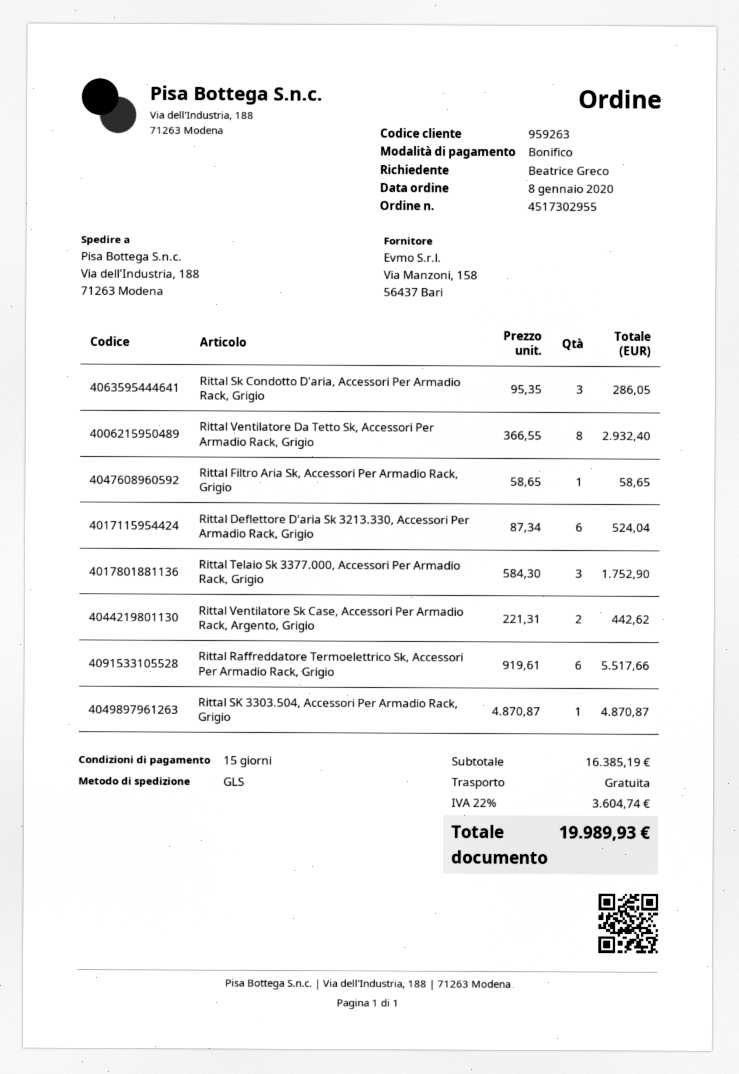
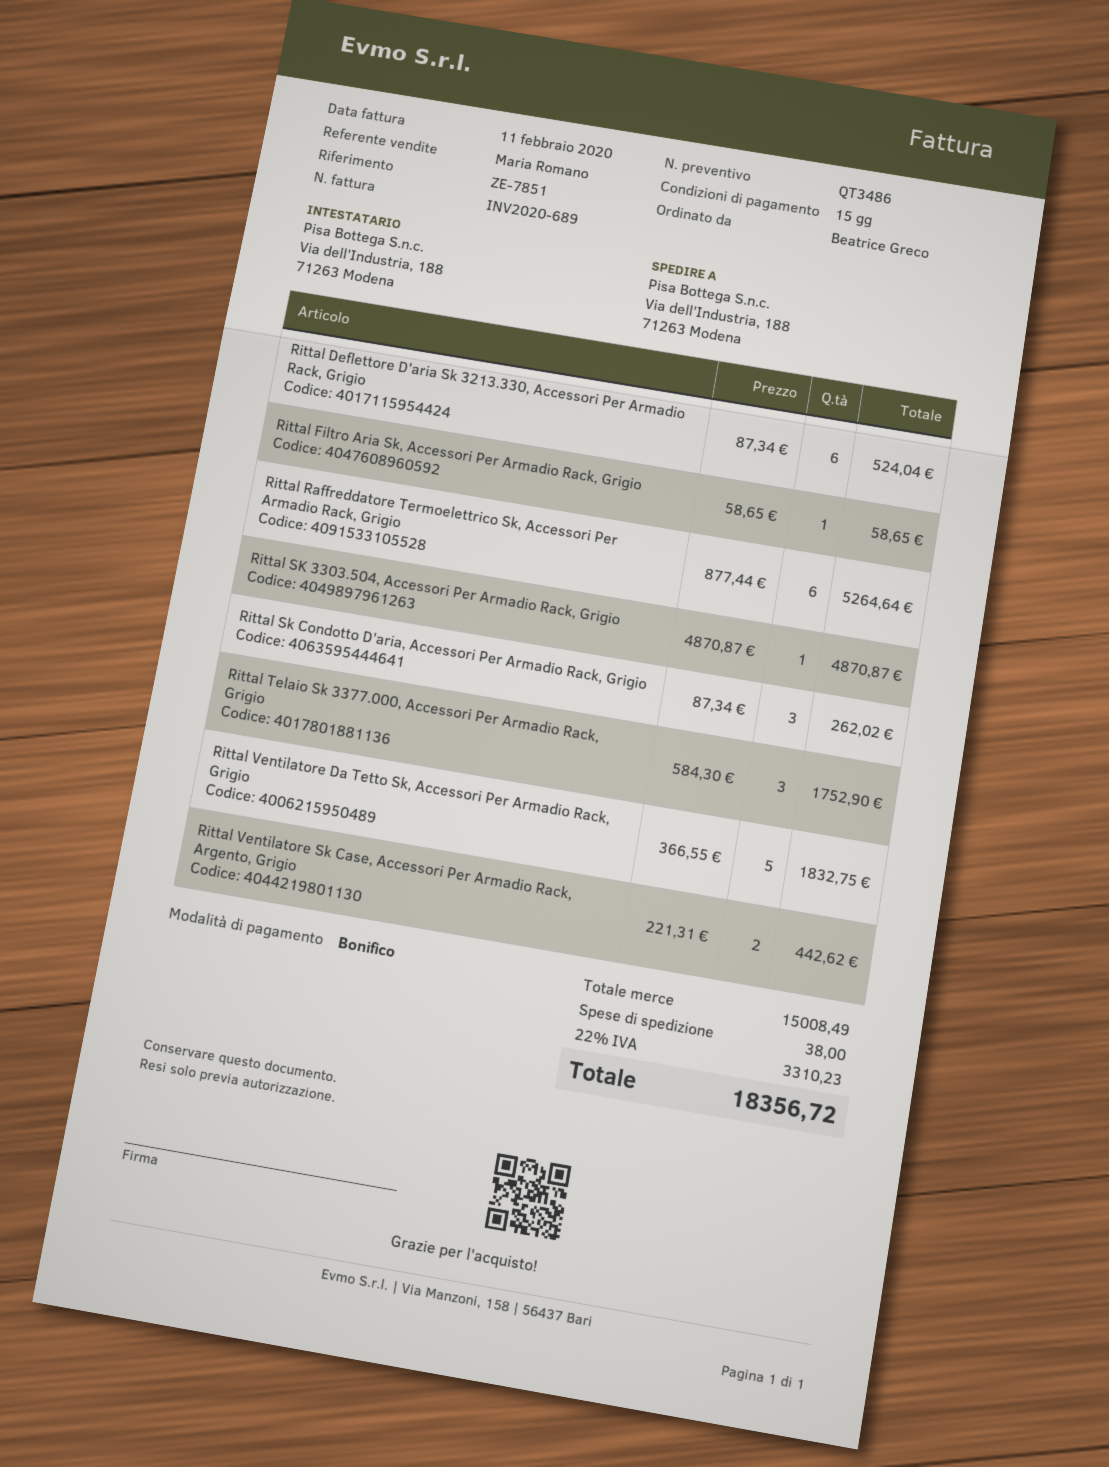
Rittal Sk Condotto D'aria, Accessori Per Armadio Rack, Grigio: 3 x 95.35 = 286.05 -> 3 x 87.34 = 262.02
Rittal Ventilatore Da Tetto Sk, Accessori Per Armadio Rack, Grigio: 8 x 366.55 = 2932.40 -> 5 x 366.55 = 1832.75
Rittal Raffreddatore Termoelettrico Sk, Accessori Per Armadio Rack, Grigio: 6 x 919.61 = 5517.66 -> 6 x 877.44 = 5264.64
subtotal: 16385.19 -> 15008.49
shipping: 0.00 -> 38.00
tax: 22% = 3604.74 -> 22% = 3310.23
total: 19989.93 -> 18356.72

